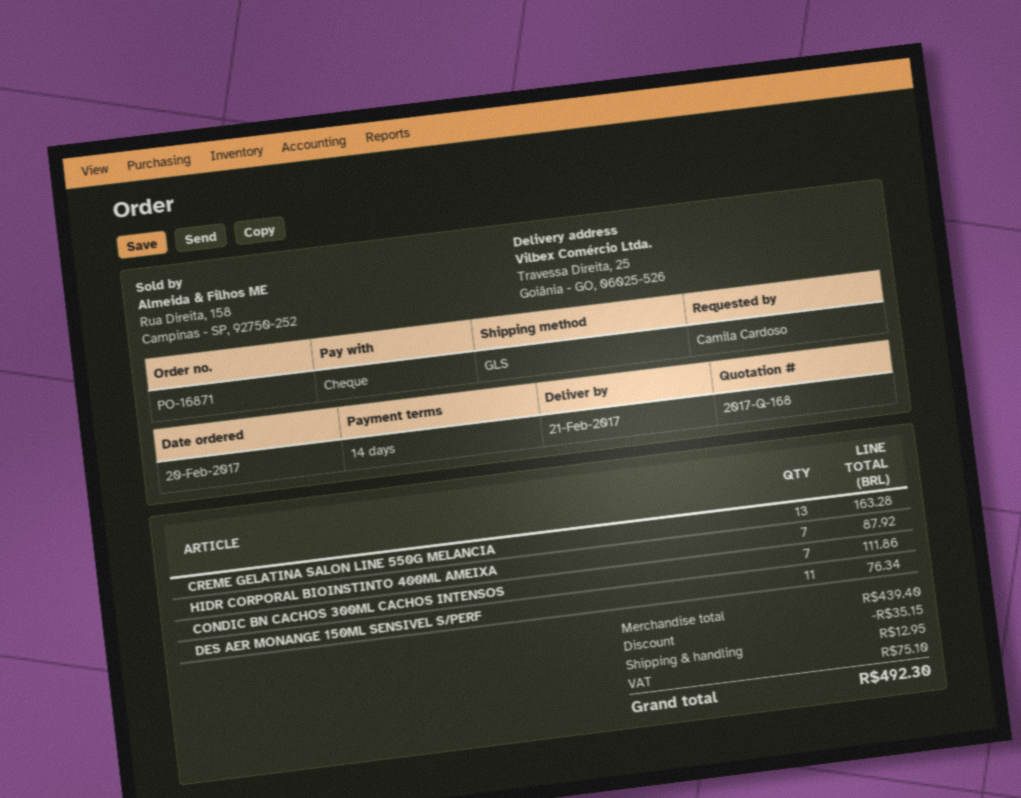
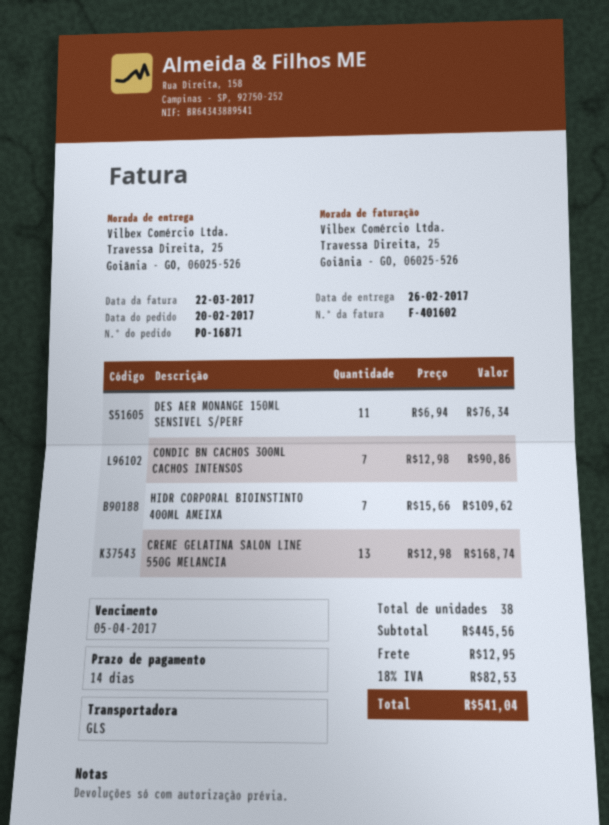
delivery date: 2017-02-21 -> 2017-02-26
CREME GELATINA SALON LINE 550G MELANCIA: 13 for 163.28 -> 13 for 168.74
HIDR CORPORAL BIOINSTINTO 400ML AMEIXA: 7 for 87.92 -> 7 for 109.62
CONDIC BN CACHOS 300ML CACHOS INTENSOS: 7 for 111.86 -> 7 for 90.86
subtotal: 439.40 -> 445.56
discount: 35.15 -> none
tax: 75.10 -> 82.53
total: 492.30 -> 541.04

